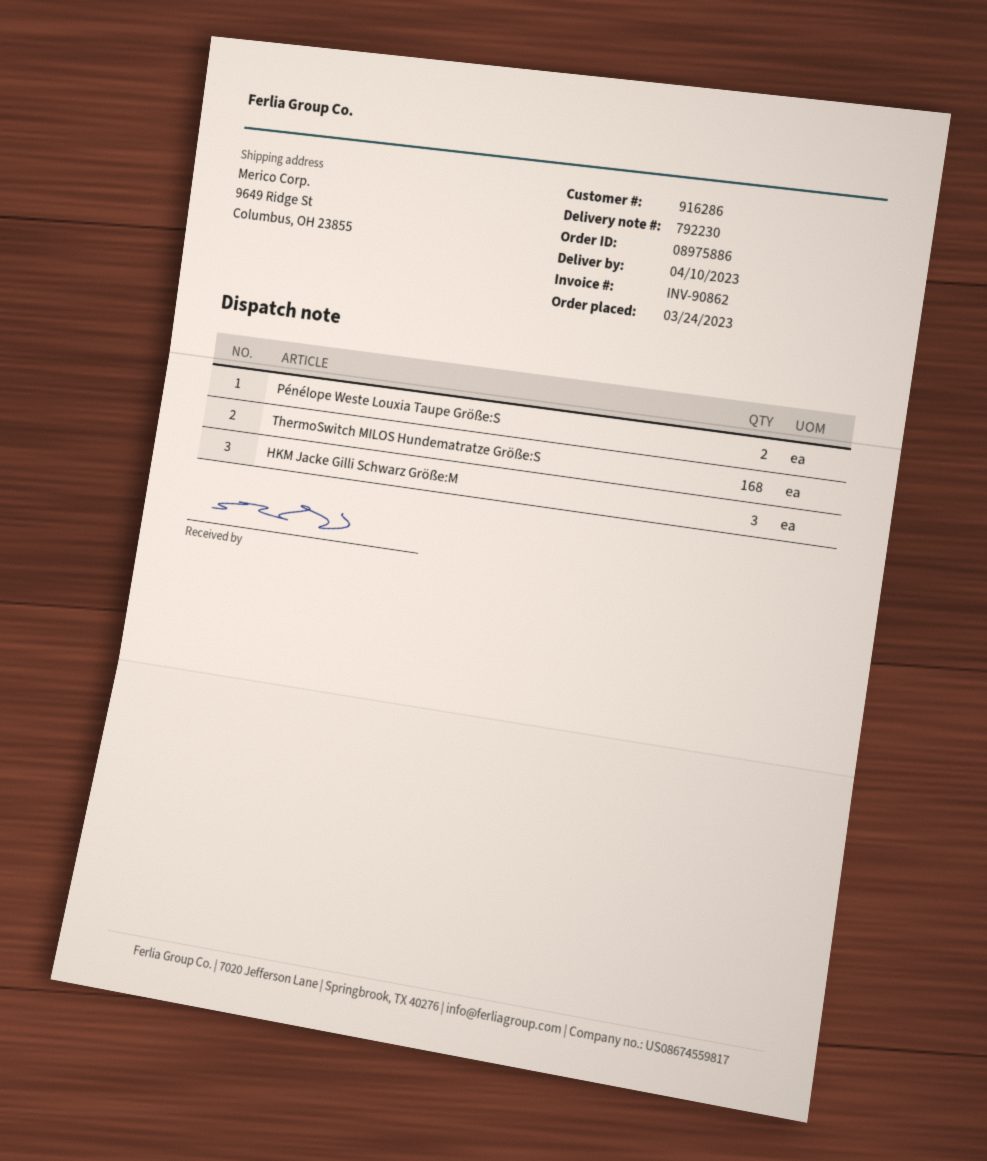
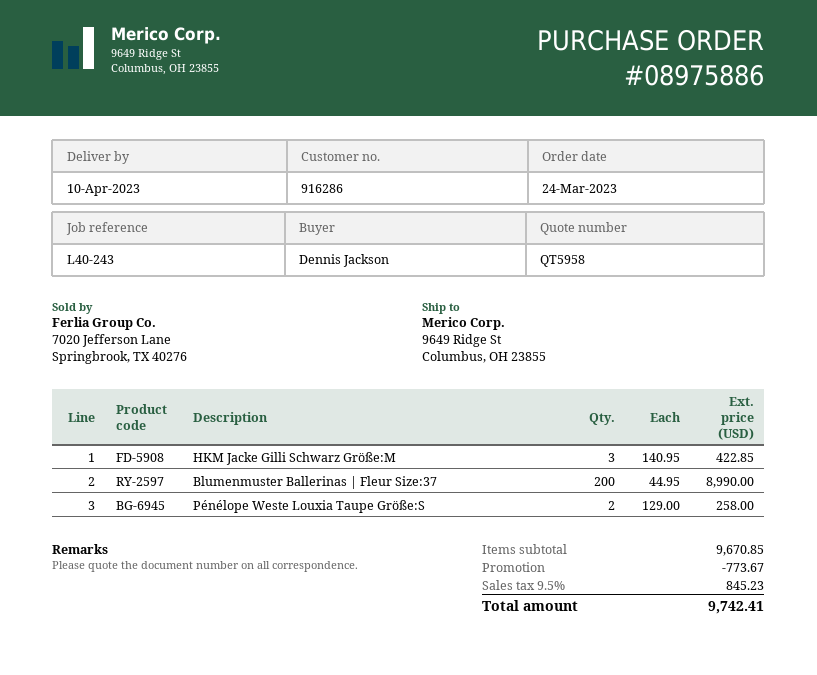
ThermoSwitch MILOS Hundematratze Größe:S: 168 -> none
Blumenmuster Ballerinas | Fleur Size:37: none -> 200

